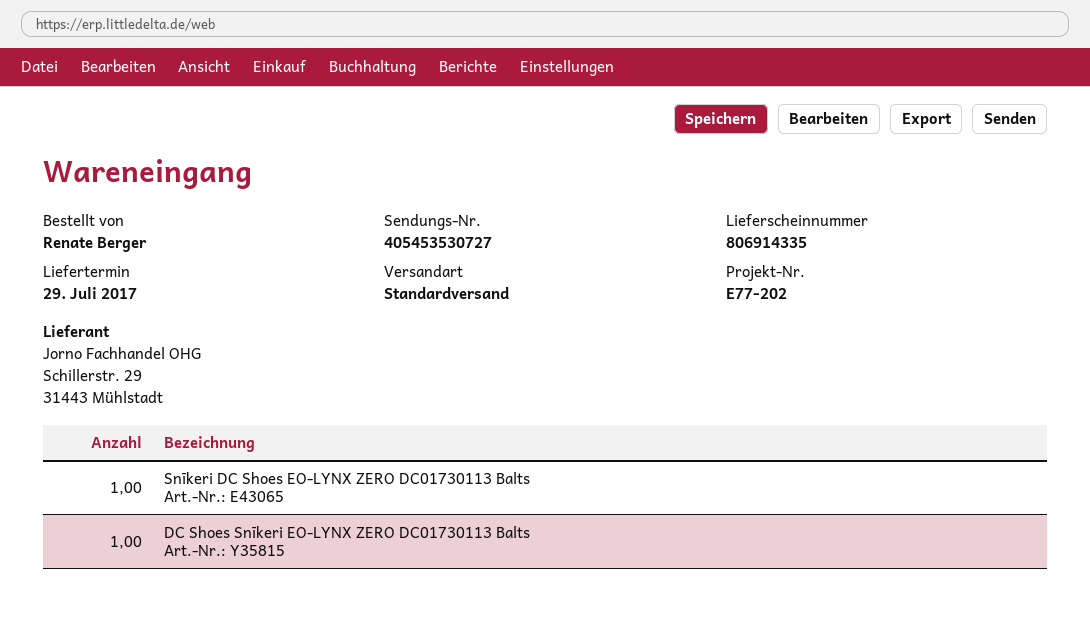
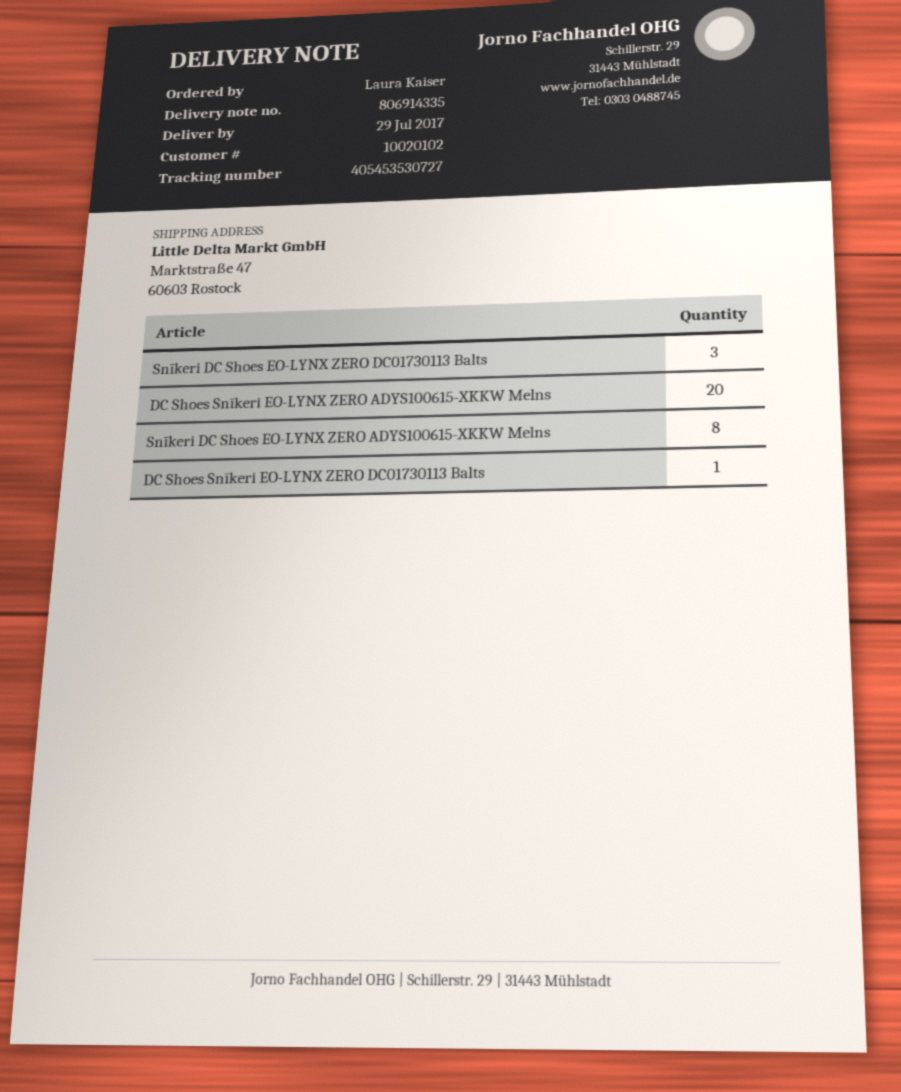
ordered by: Renate Berger -> Laura Kaiser
Snīkeri DC Shoes EO-LYNX ZERO DC01730113 Balts: 1 -> 3
DC Shoes Snīkeri EO-LYNX ZERO ADYS100615-XKKW Melns: none -> 20
Snīkeri DC Shoes EO-LYNX ZERO ADYS100615-XKKW Melns: none -> 8

